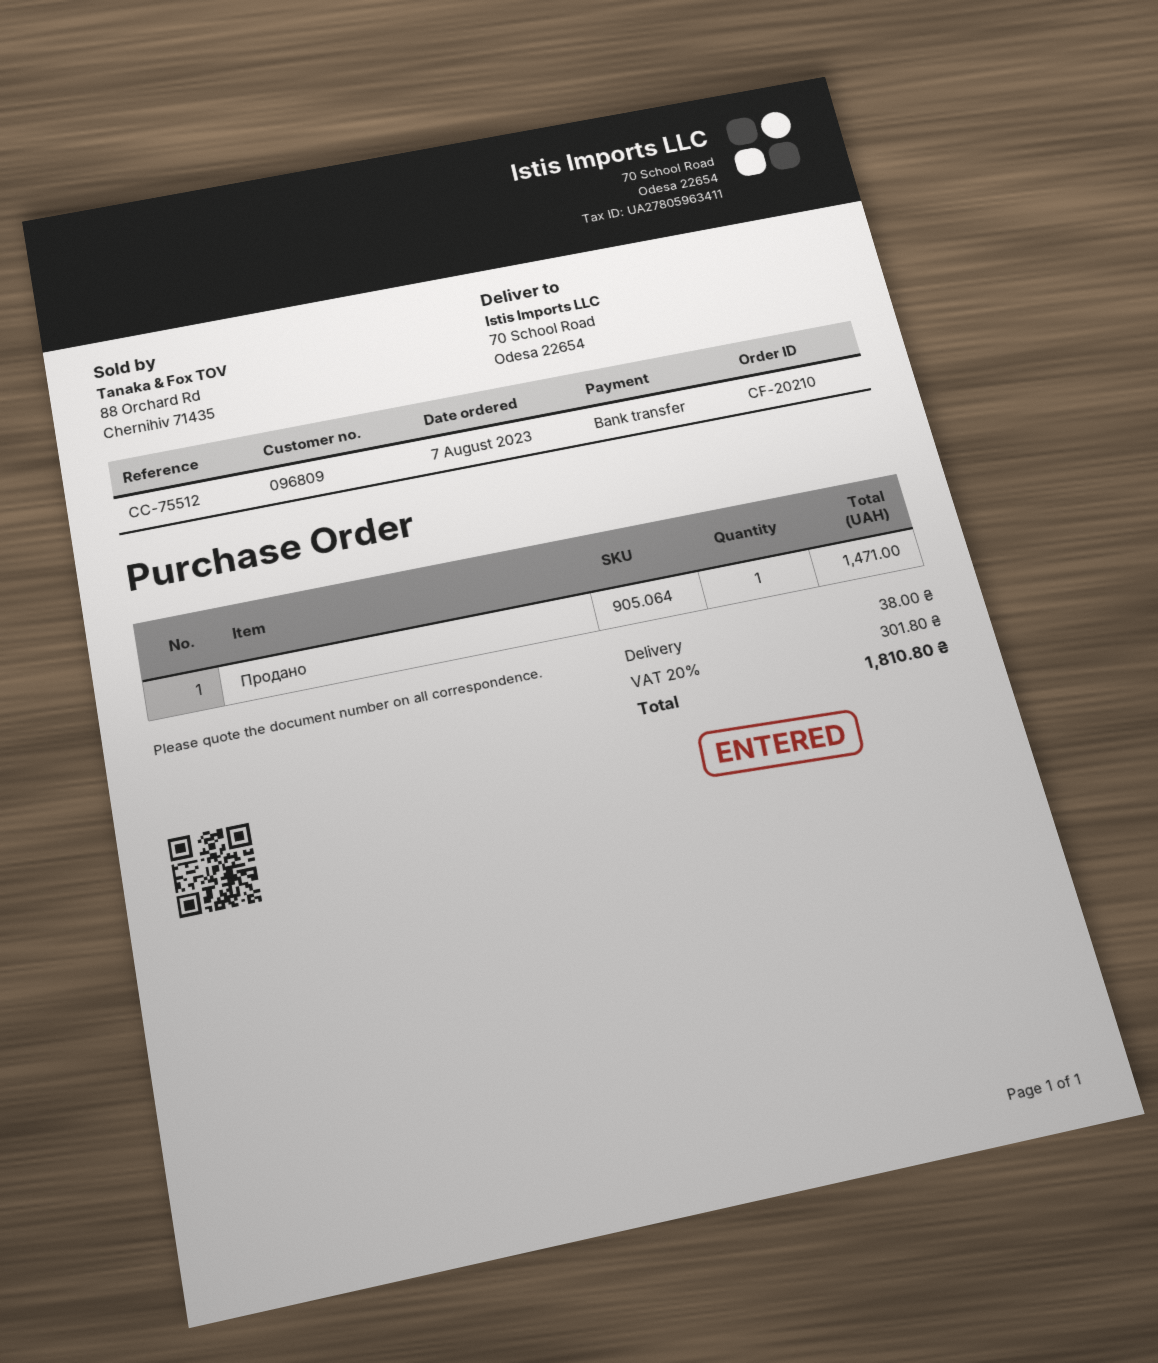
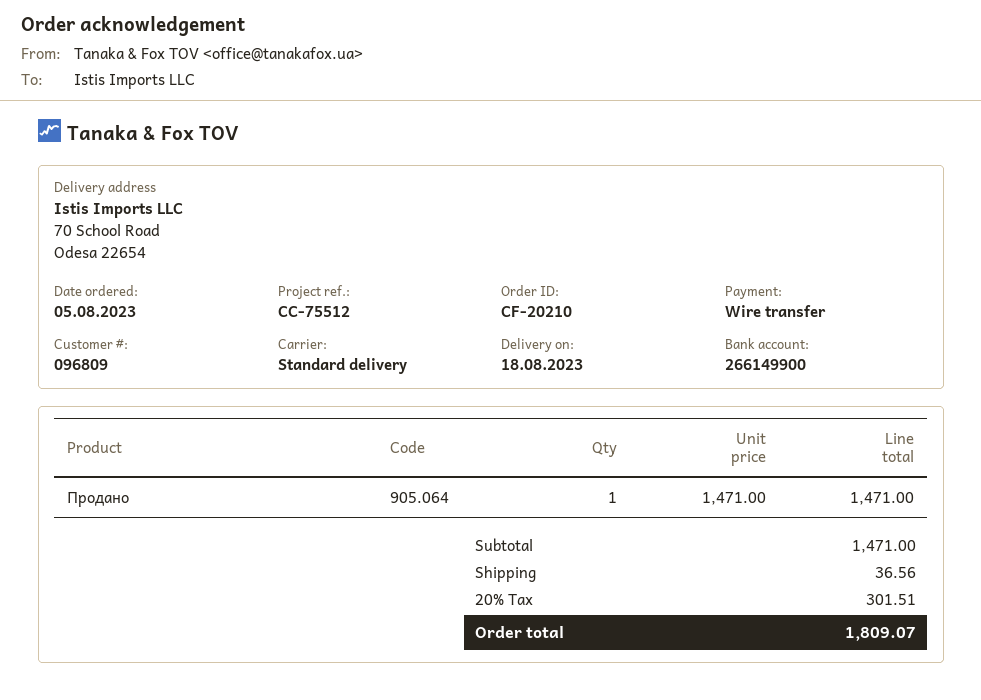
order date: 2023-08-07 -> 2023-08-05
shipping: 38.00 -> 36.56
tax: 20% = 301.80 -> 20% = 301.51
total: 1810.80 -> 1809.07

